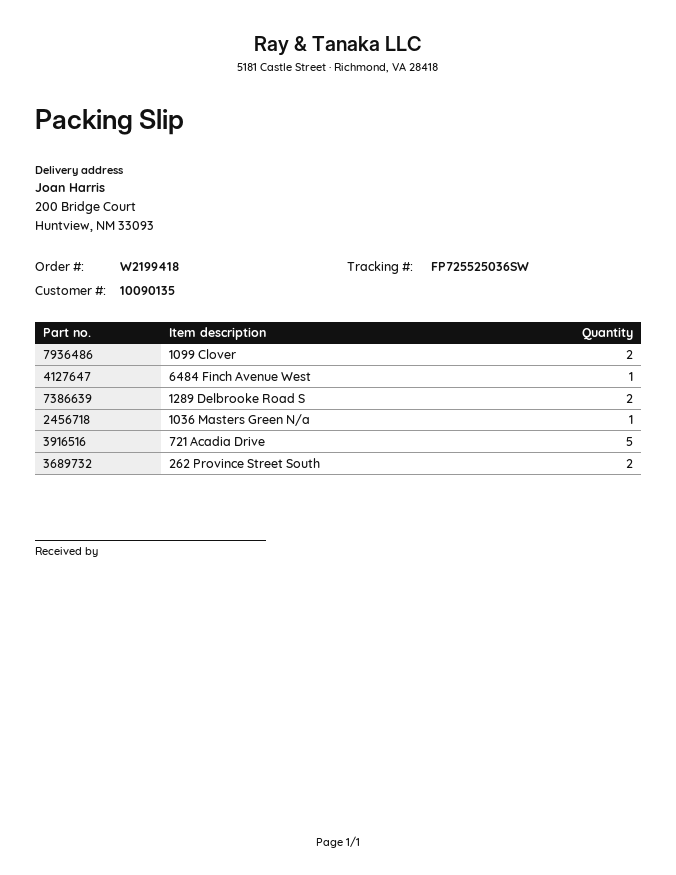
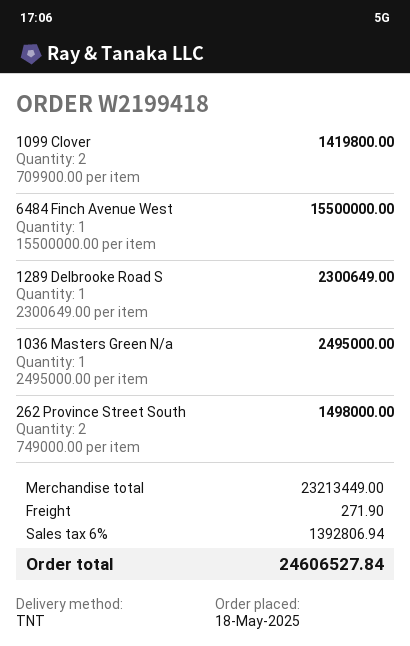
1289 Delbrooke Road S: 2 -> 1
721 Acadia Drive: 5 -> none

